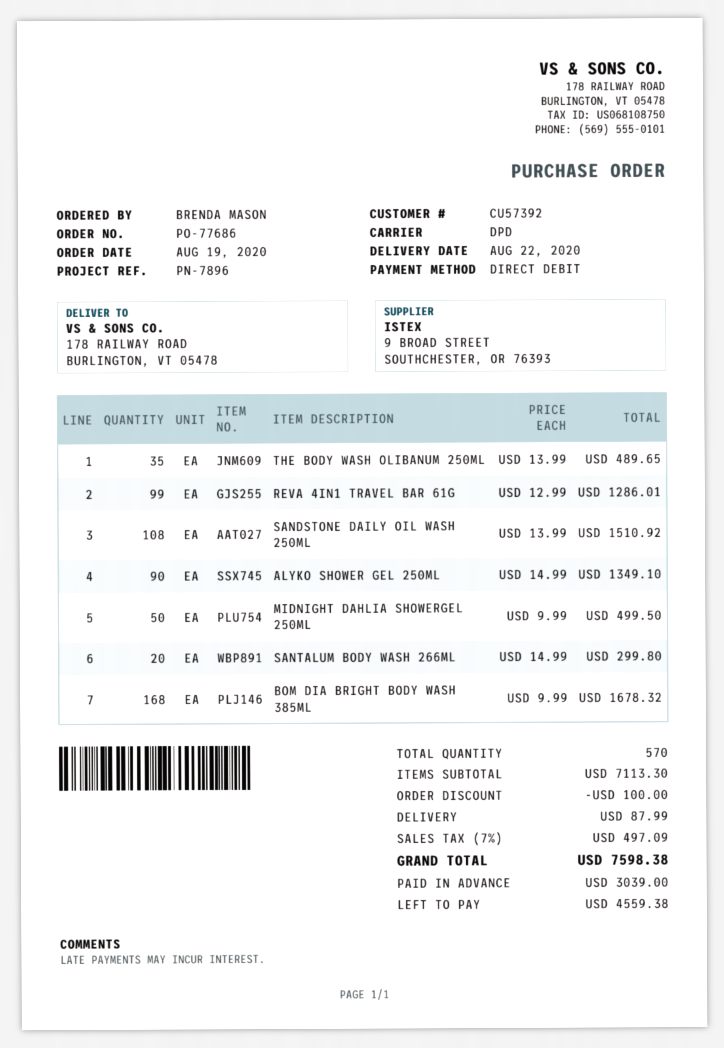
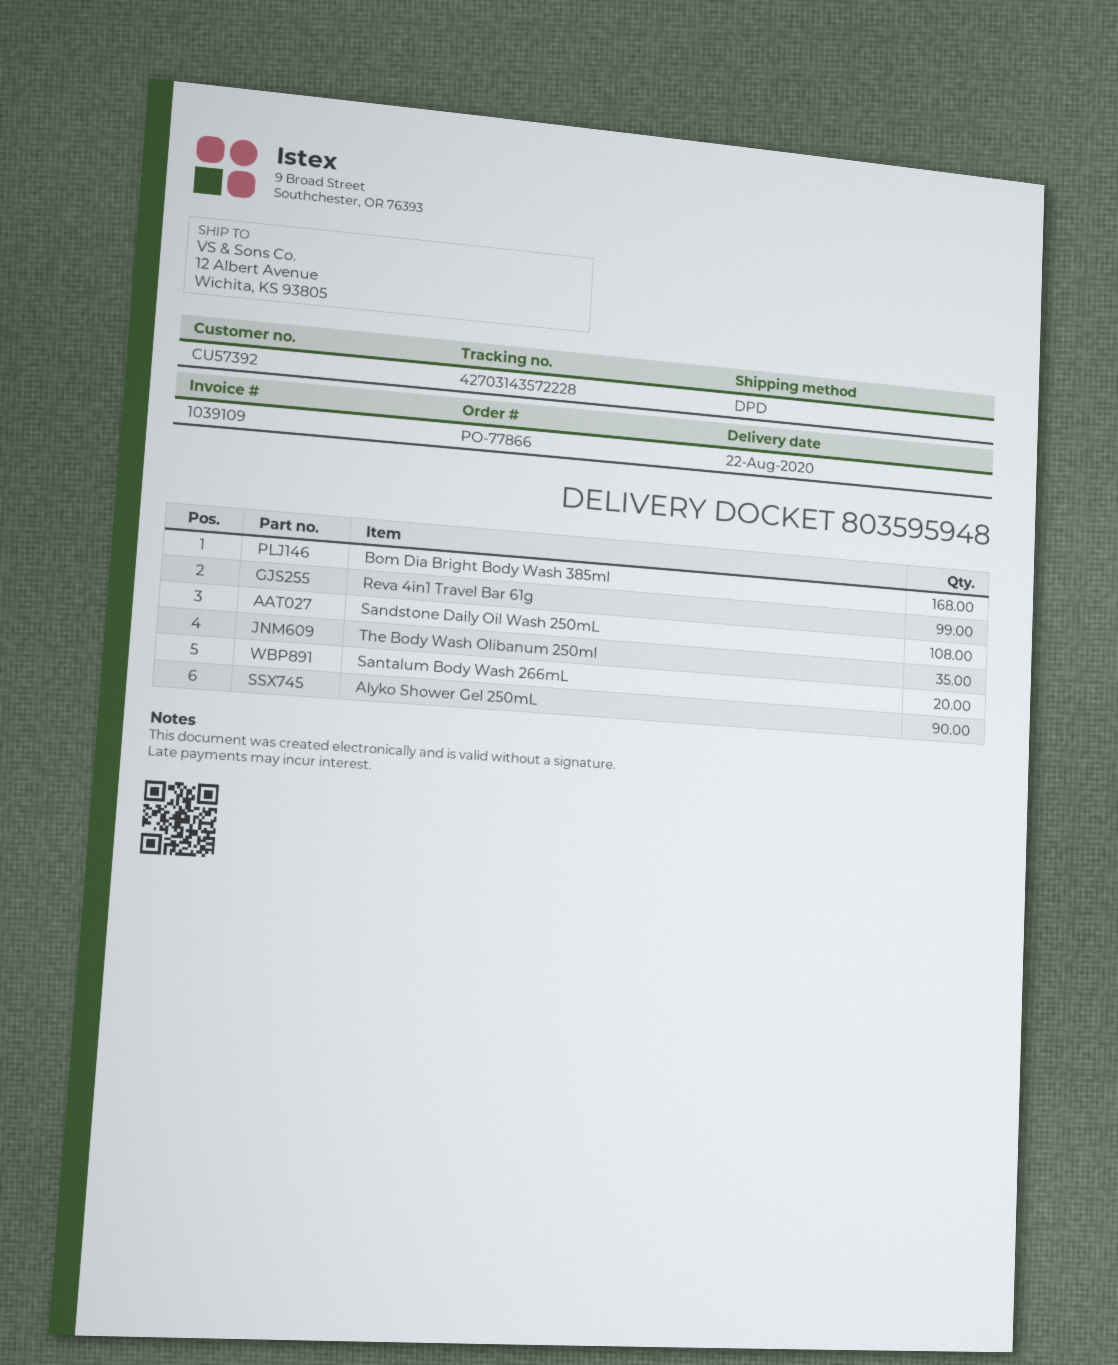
order number: PO-77686 -> PO-77866
ship to: 178 RAILWAY ROAD, BURLINGTON, VT 05478 -> 12 Albert Avenue, Wichita, KS 93805
MIDNIGHT DAHLIA SHOWERGEL 250ML: 50 -> none

